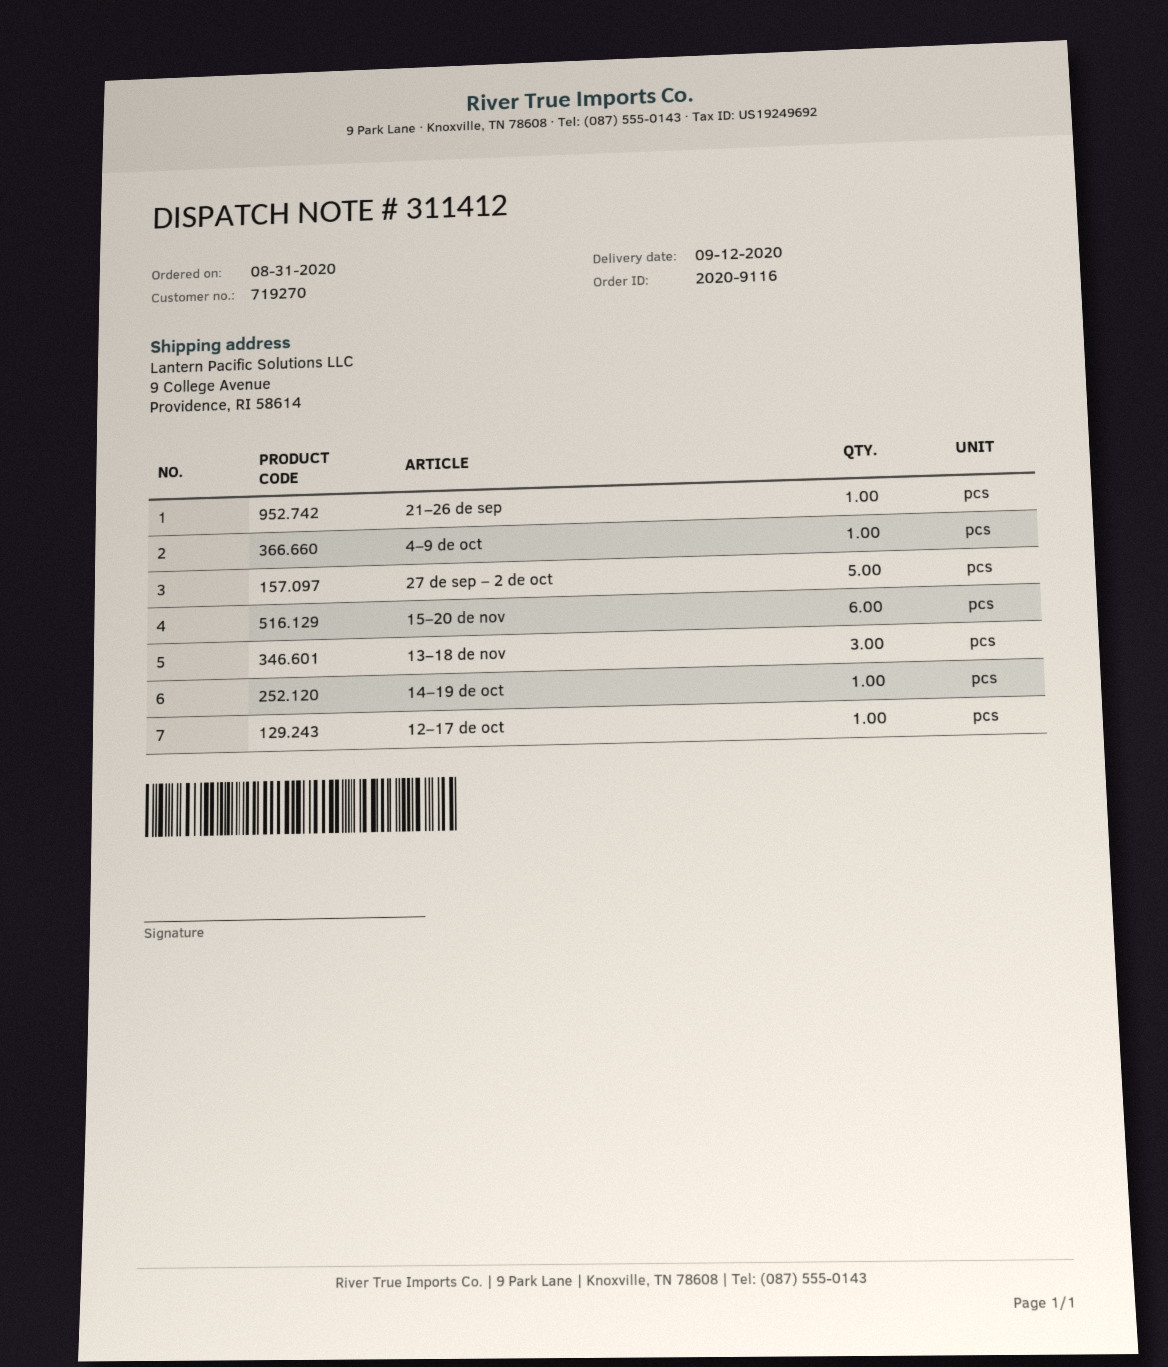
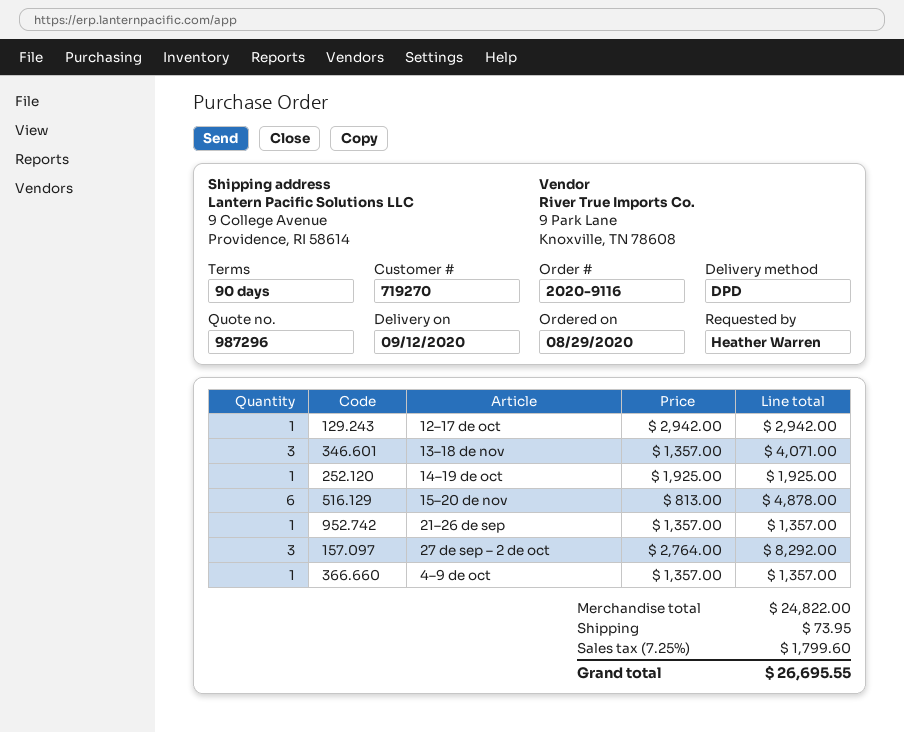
order date: 2020-08-31 -> 2020-08-29
27 de sep – 2 de oct: 5 -> 3

